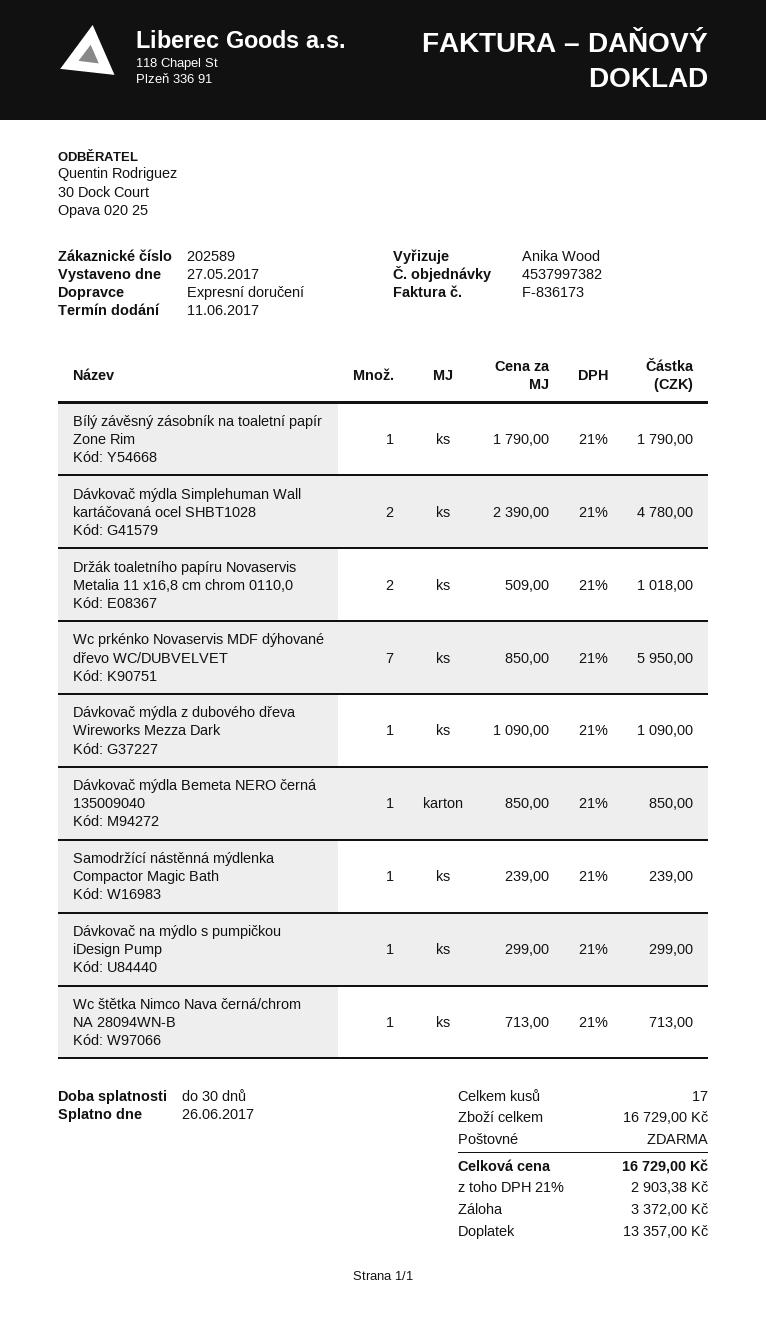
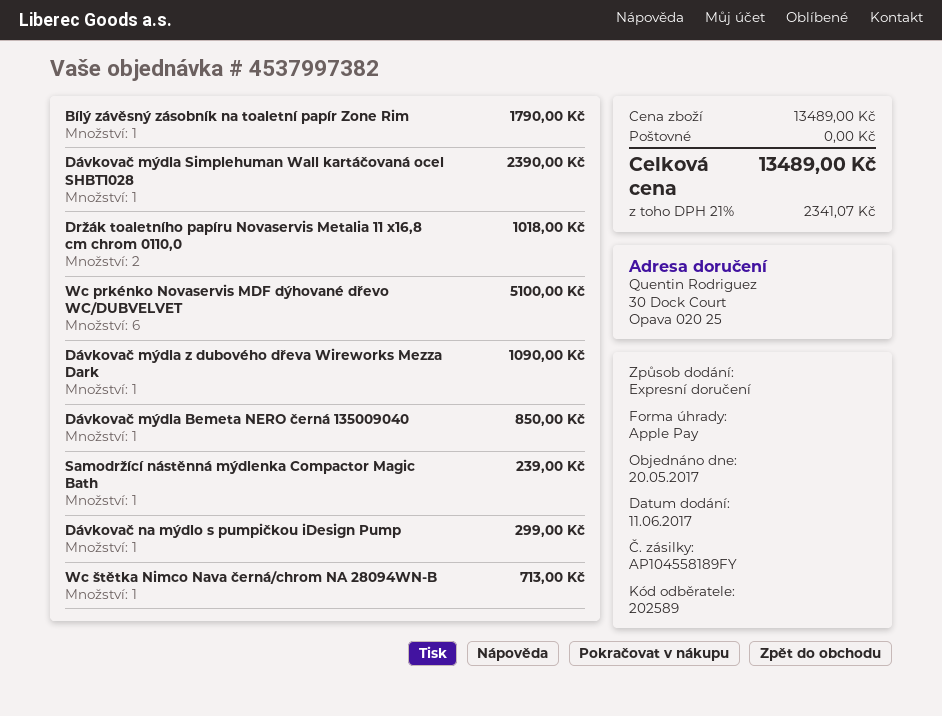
Dávkovač mýdla Simplehuman Wall kartáčovaná ocel SHBT1028: 2 for 4780.00 -> 1 for 2390.00
Wc prkénko Novaservis MDF dýhované dřevo WC/DUBVELVET: 7 for 5950.00 -> 6 for 5100.00
subtotal: 16729.00 -> 13489.00
tax: 21% = 2903.38 -> 21% = 2341.07
total: 16729.00 -> 13489.00

